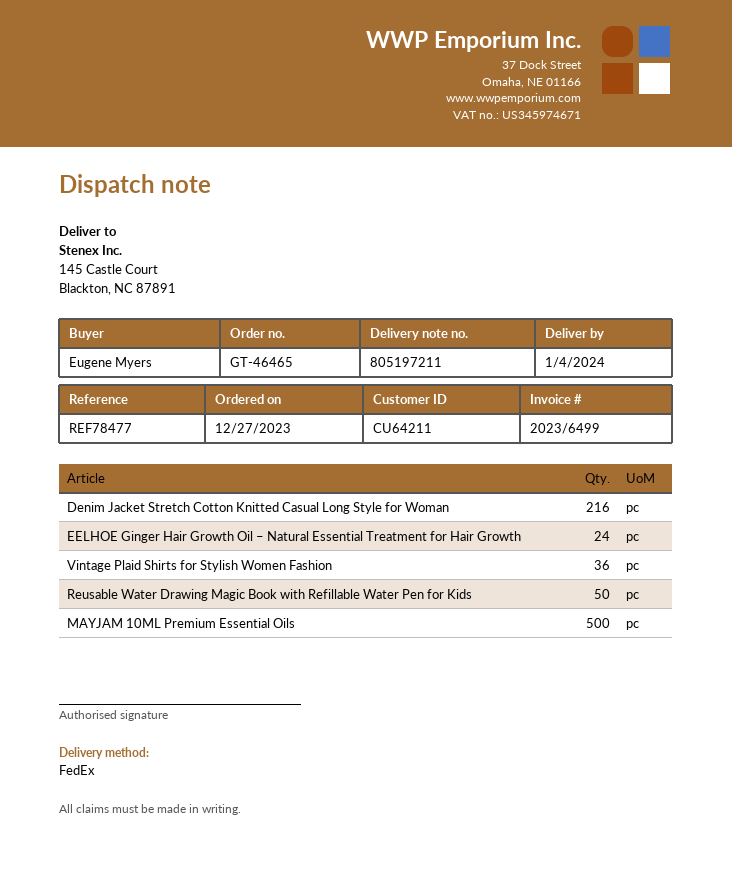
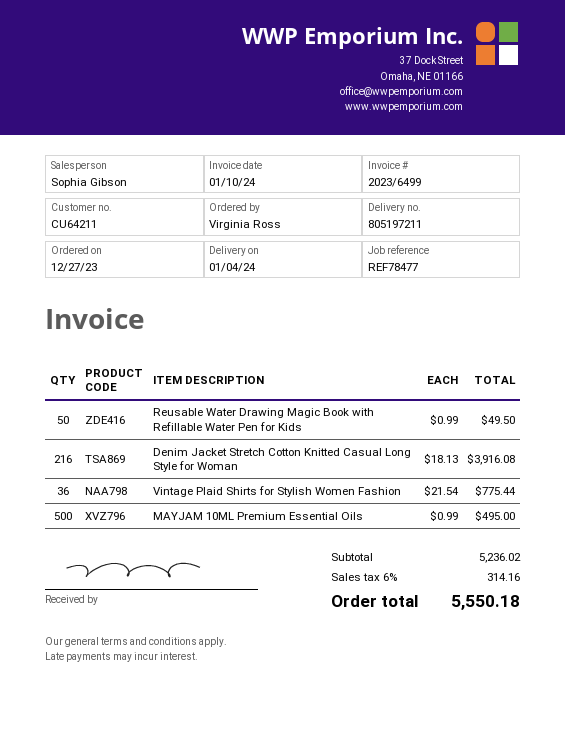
ordered by: Eugene Myers -> Virginia Ross
EELHOE Ginger Hair Growth Oil – Natural Essential Treatment for Hair Growth: 24 -> none

